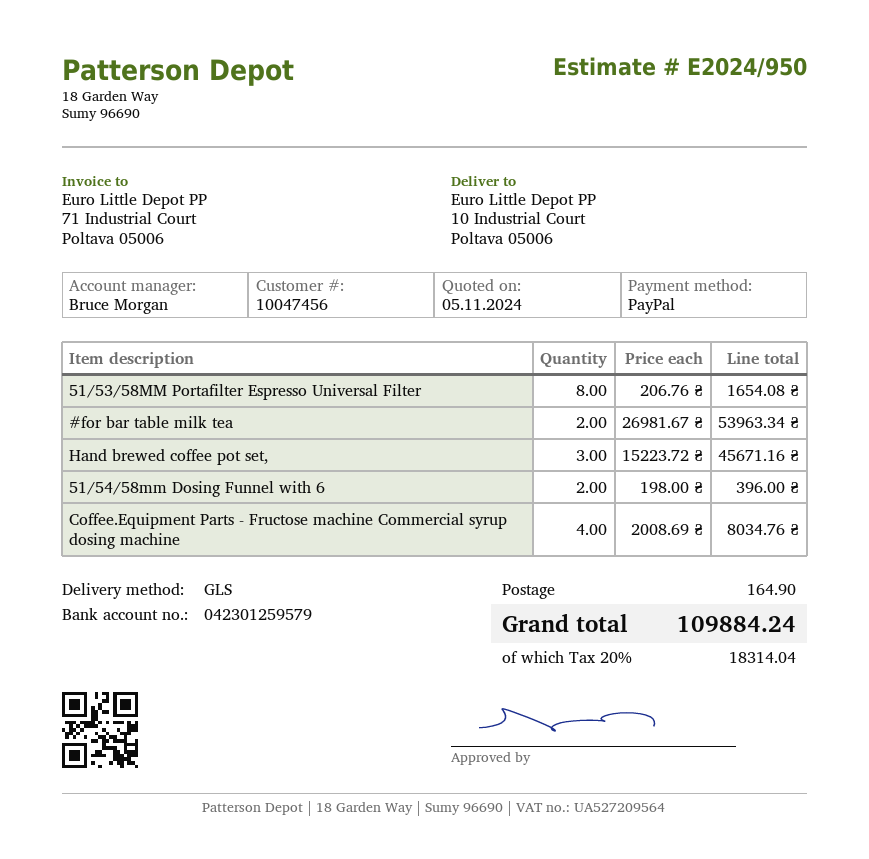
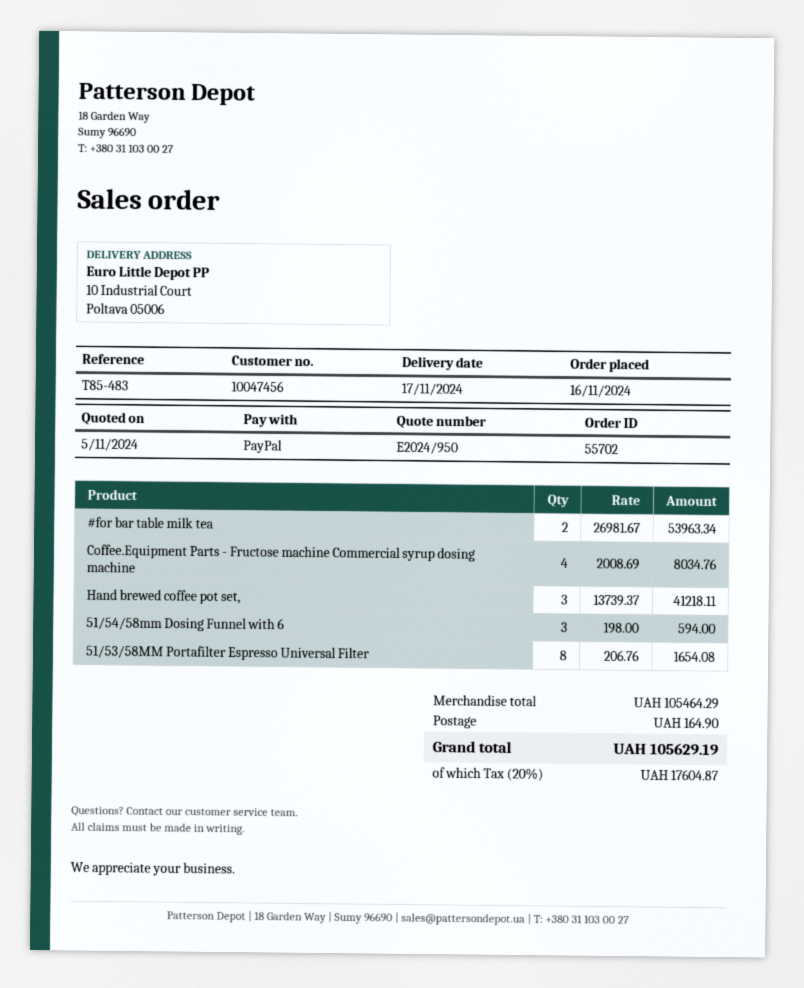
Hand brewed coffee pot set,: 3 x 15223.72 = 45671.16 -> 3 x 13739.37 = 41218.11
51/54/58mm Dosing Funnel with 6: 2 x 198.00 = 396.00 -> 3 x 198.00 = 594.00
tax: 20% = 18314.04 -> 20% = 17604.87
total: 109884.24 -> 105629.19

